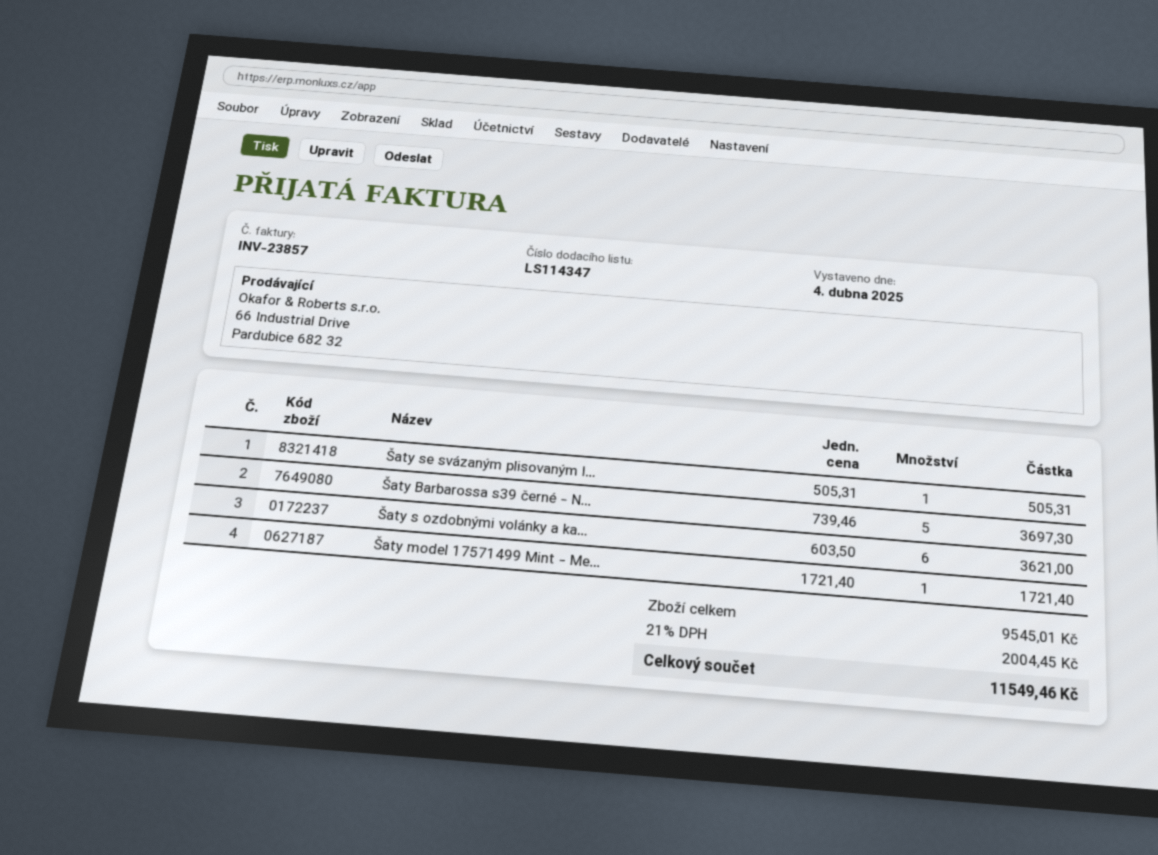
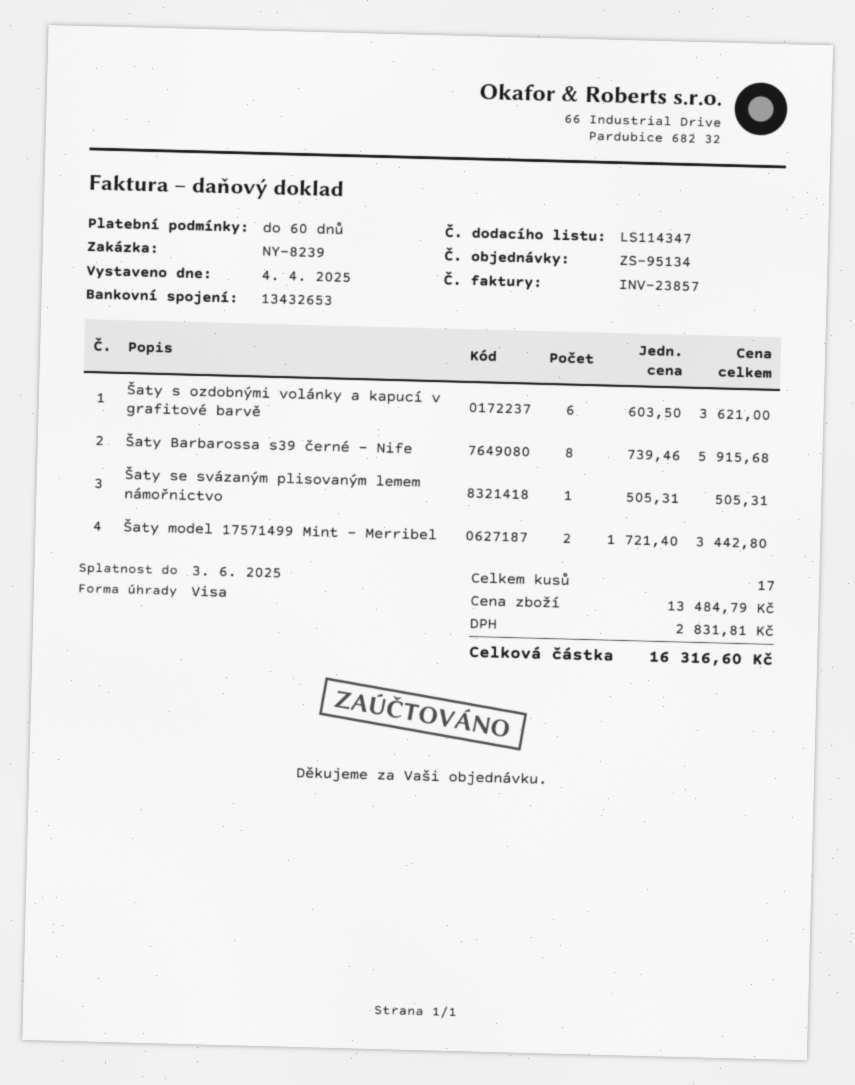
Šaty Barbarossa s39 černé - N...: 5 x 739.46 = 3697.30 -> 8 x 739.46 = 5915.68
Šaty model 17571499 Mint - Me...: 1 x 1721.40 = 1721.40 -> 2 x 1721.40 = 3442.80
subtotal: 9545.01 -> 13484.79
tax: 2004.45 -> 2831.81
total: 11549.46 -> 16316.60

